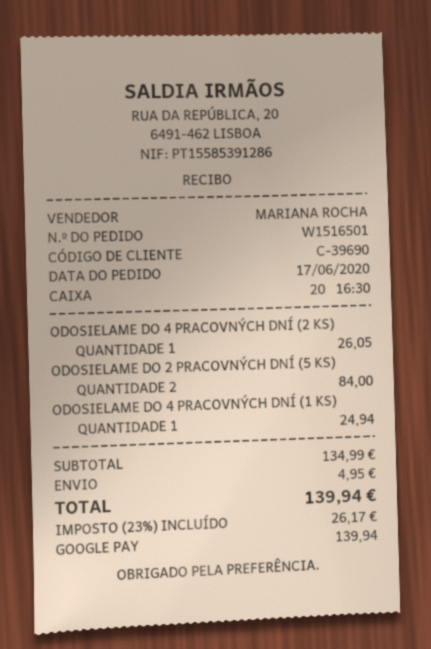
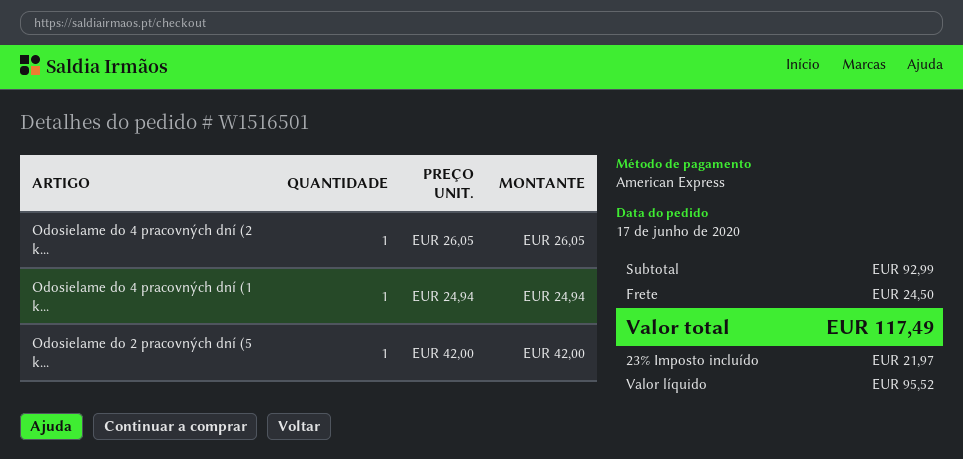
payment method: Google Pay -> American Express
ODOSIELAME DO 2 PRACOVNÝCH DNÍ (5 KS): 2 for 84.00 -> 1 for 42.00
subtotal: 134.99 -> 92.99
shipping: 4.95 -> 24.50
tax: 23% = 26.17 -> 23% = 21.97
total: 139.94 -> 117.49

